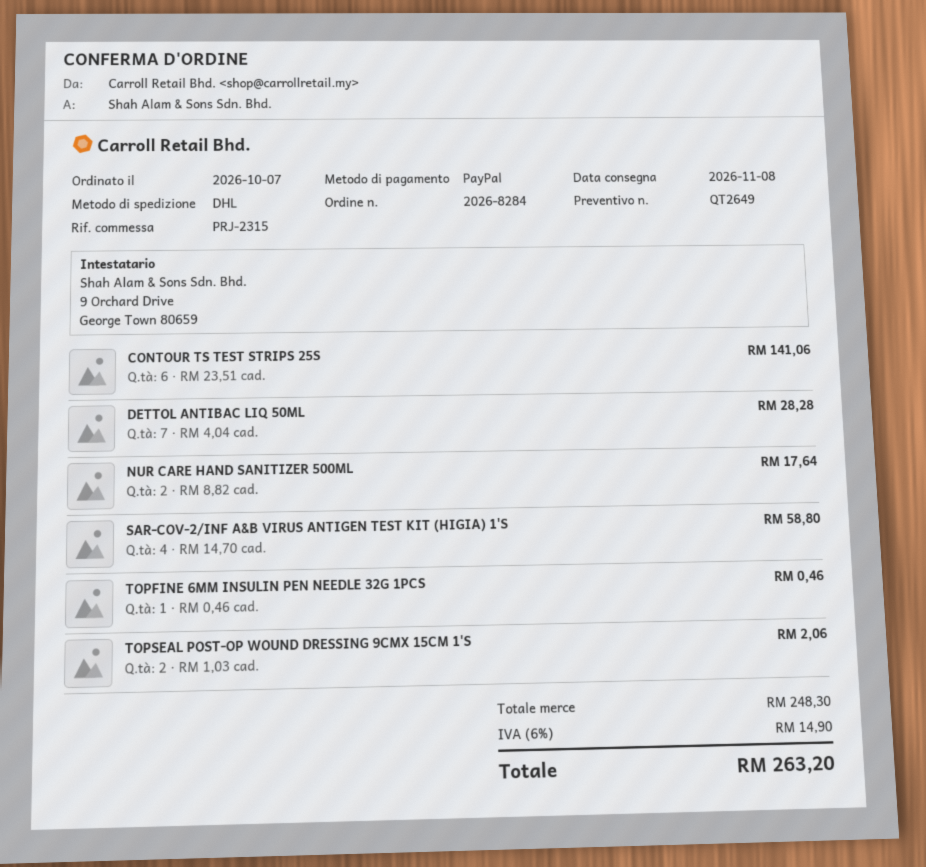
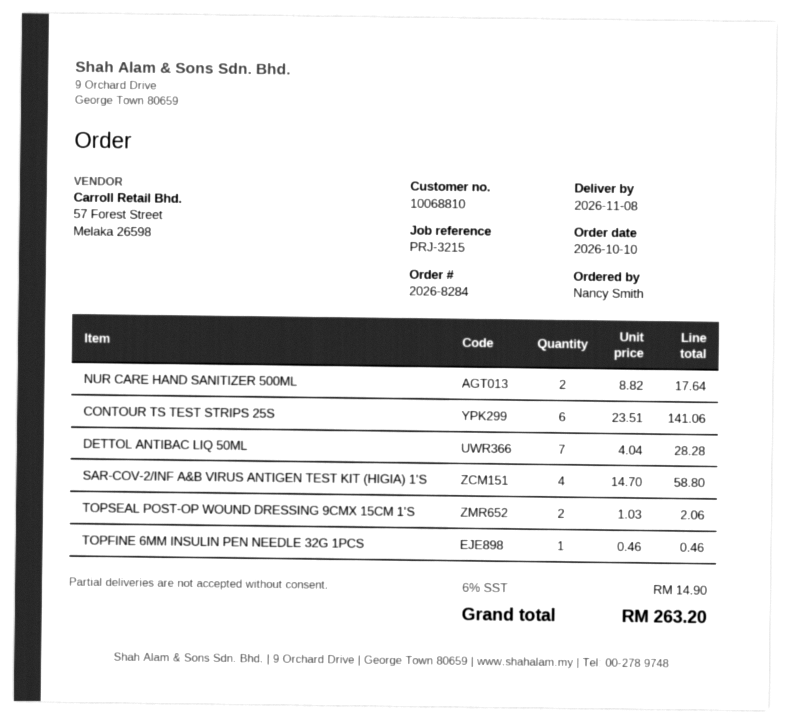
order date: 2026-10-07 -> 2026-10-10
reference: PRJ-2315 -> PRJ-3215

